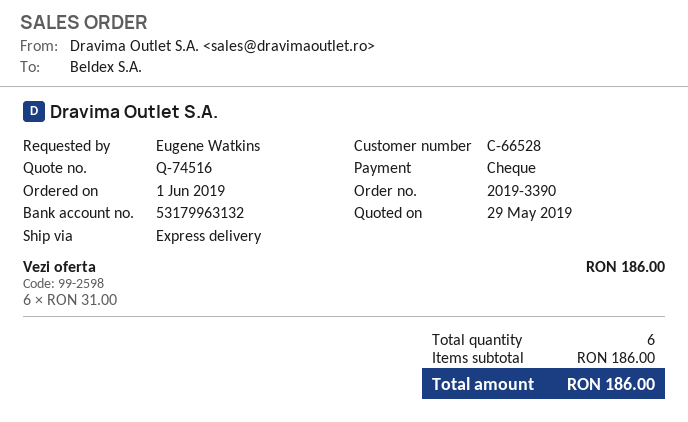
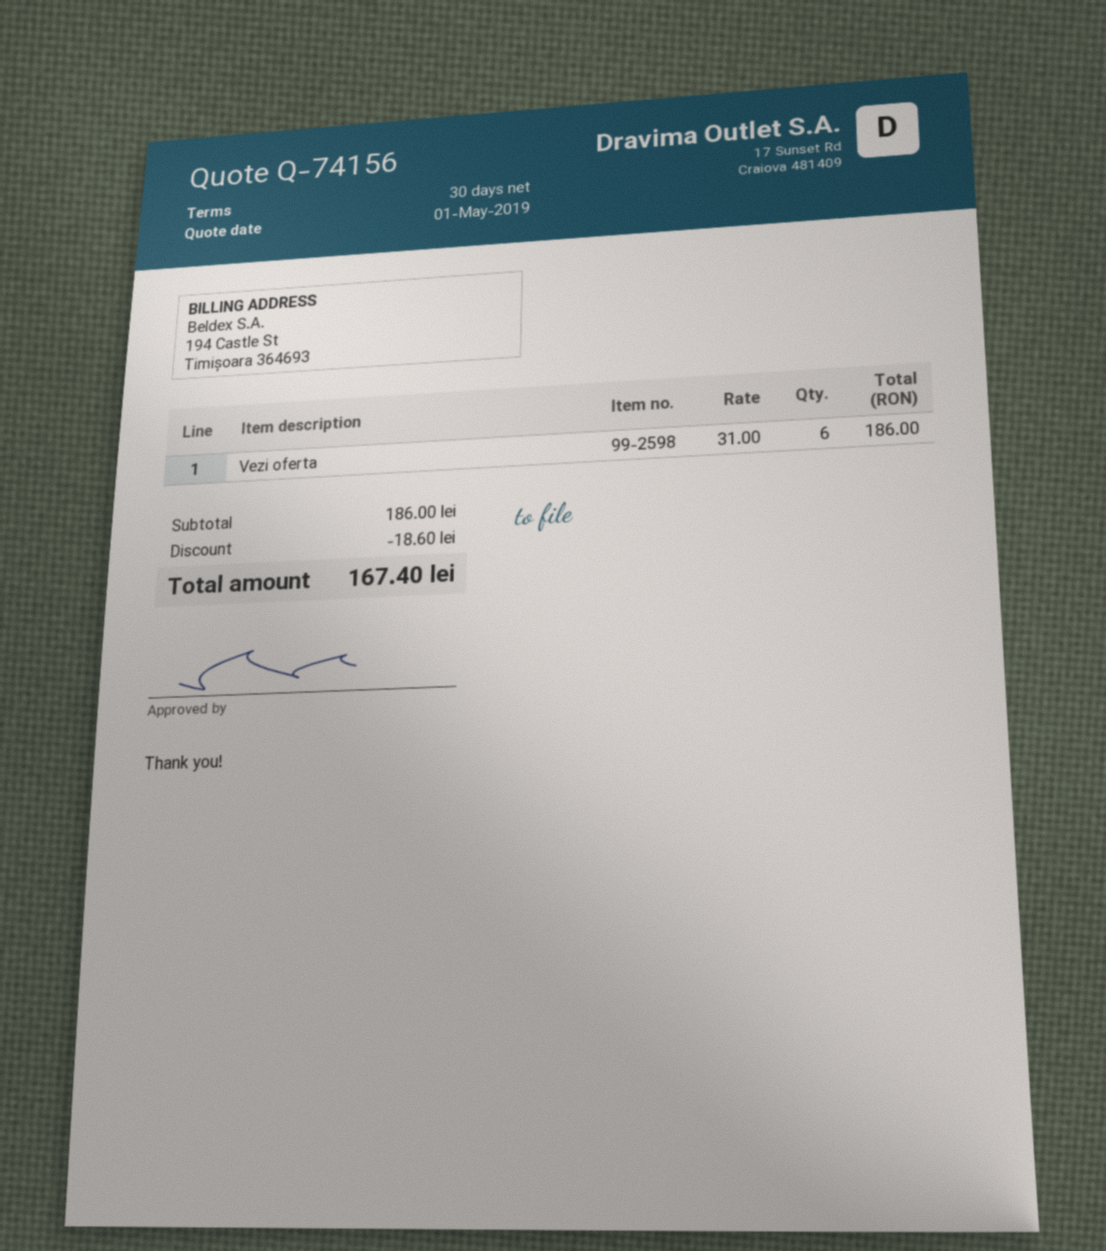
quote number: Q-74516 -> Q-74156
quote date: 2019-05-29 -> 2019-05-01
discount: none -> 18.60
total: 186.00 -> 167.40

